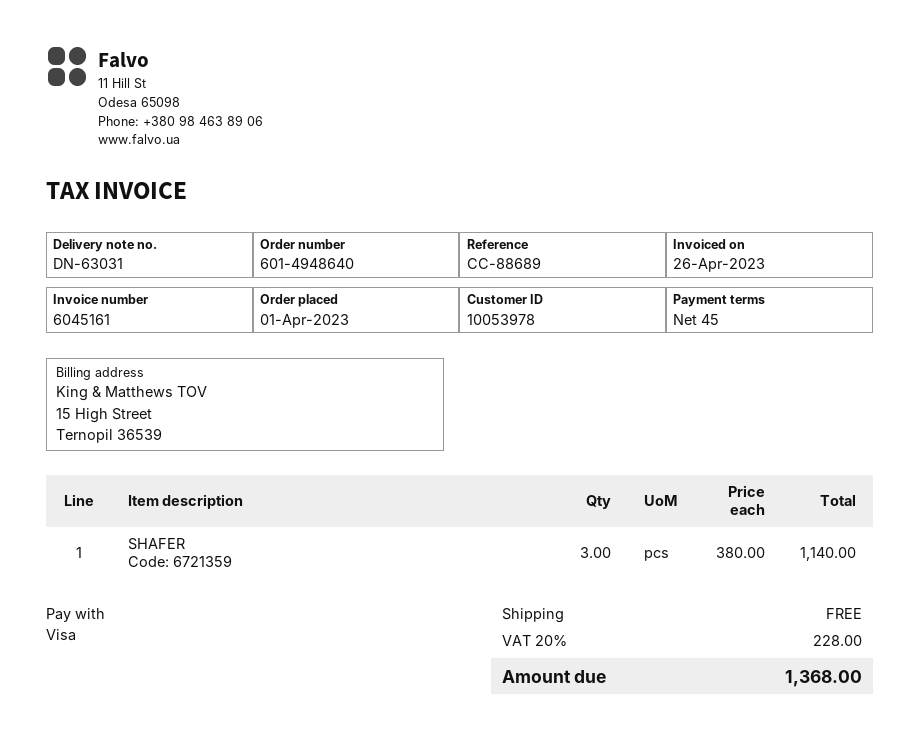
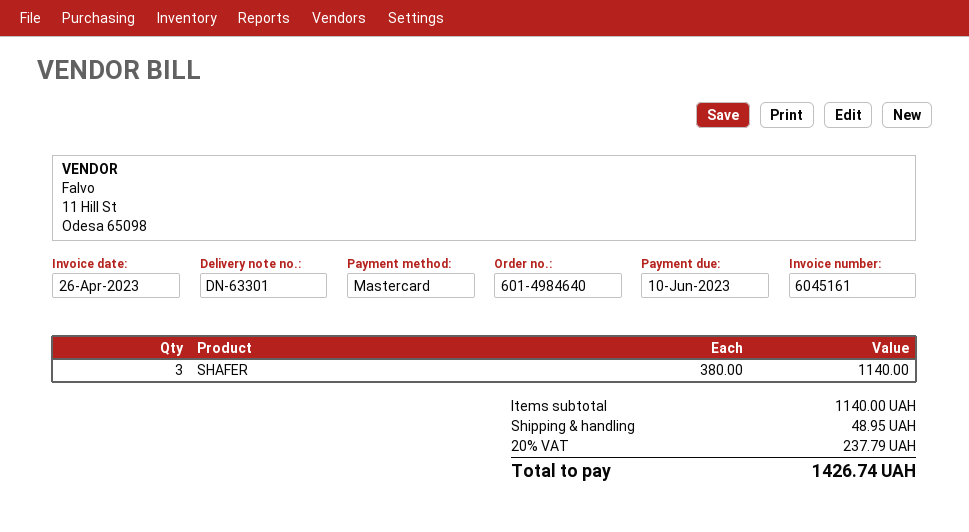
order number: 601-4948640 -> 601-4984640
delivery note number: DN-63031 -> DN-63301
payment method: Visa -> Mastercard
shipping: 0.00 -> 48.95
tax: 20% = 228.00 -> 20% = 237.79
total: 1368.00 -> 1426.74

